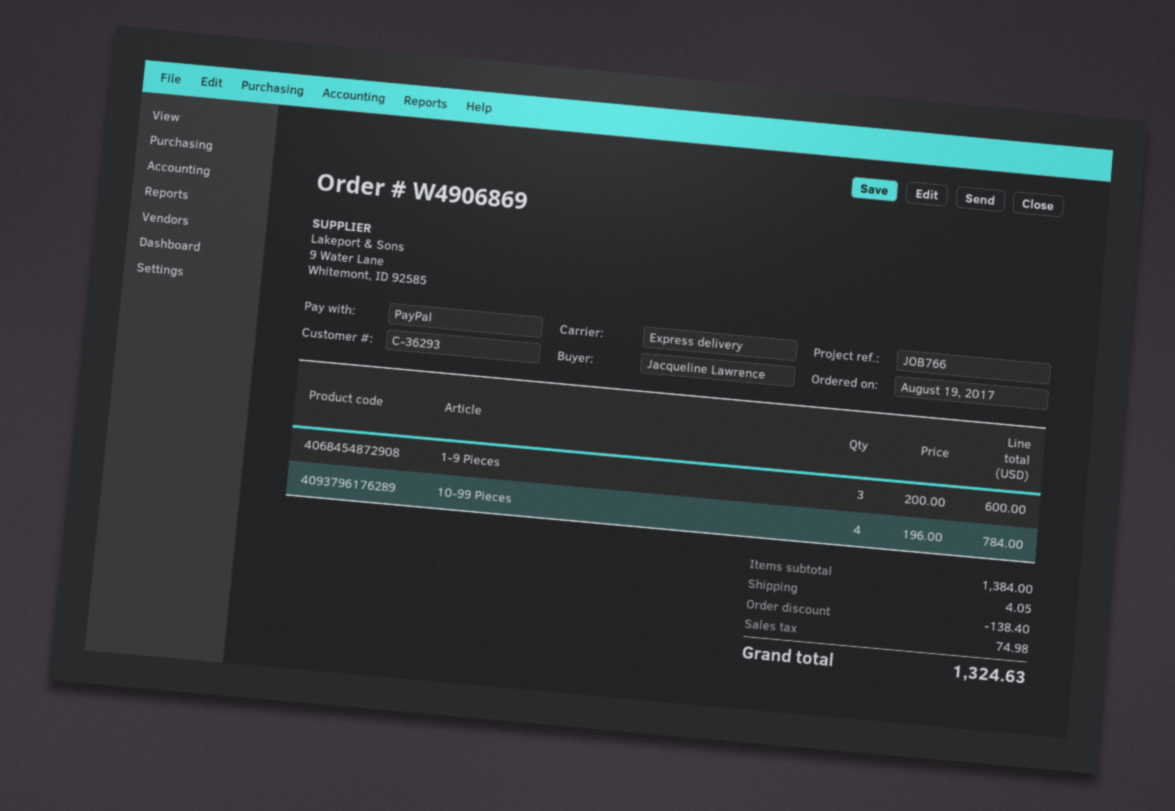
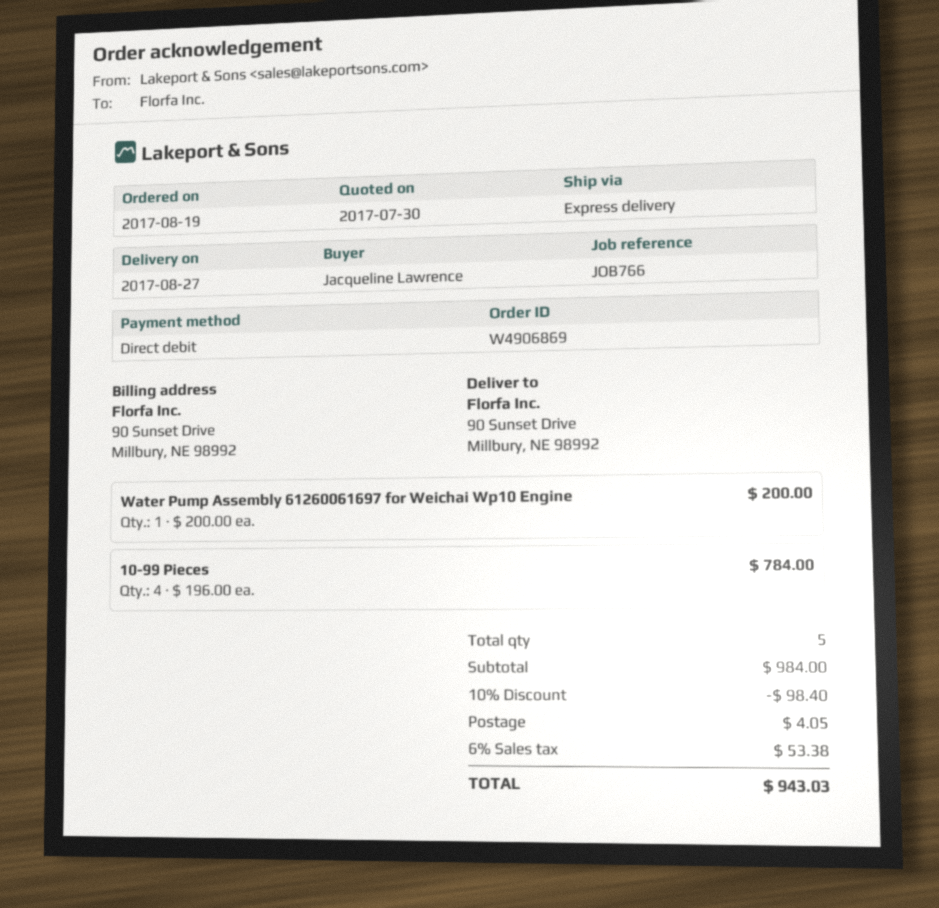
payment method: PayPal -> direct debit
1-9 Pieces: 3 x 200.00 = 600.00 -> none
Water Pump Assembly 61260061697 for Weichai Wp10 Engine: none -> 1 x 200.00 = 200.00
subtotal: 1384.00 -> 984.00
discount: 138.40 -> 98.40
tax: 74.98 -> 53.38
total: 1324.63 -> 943.03

